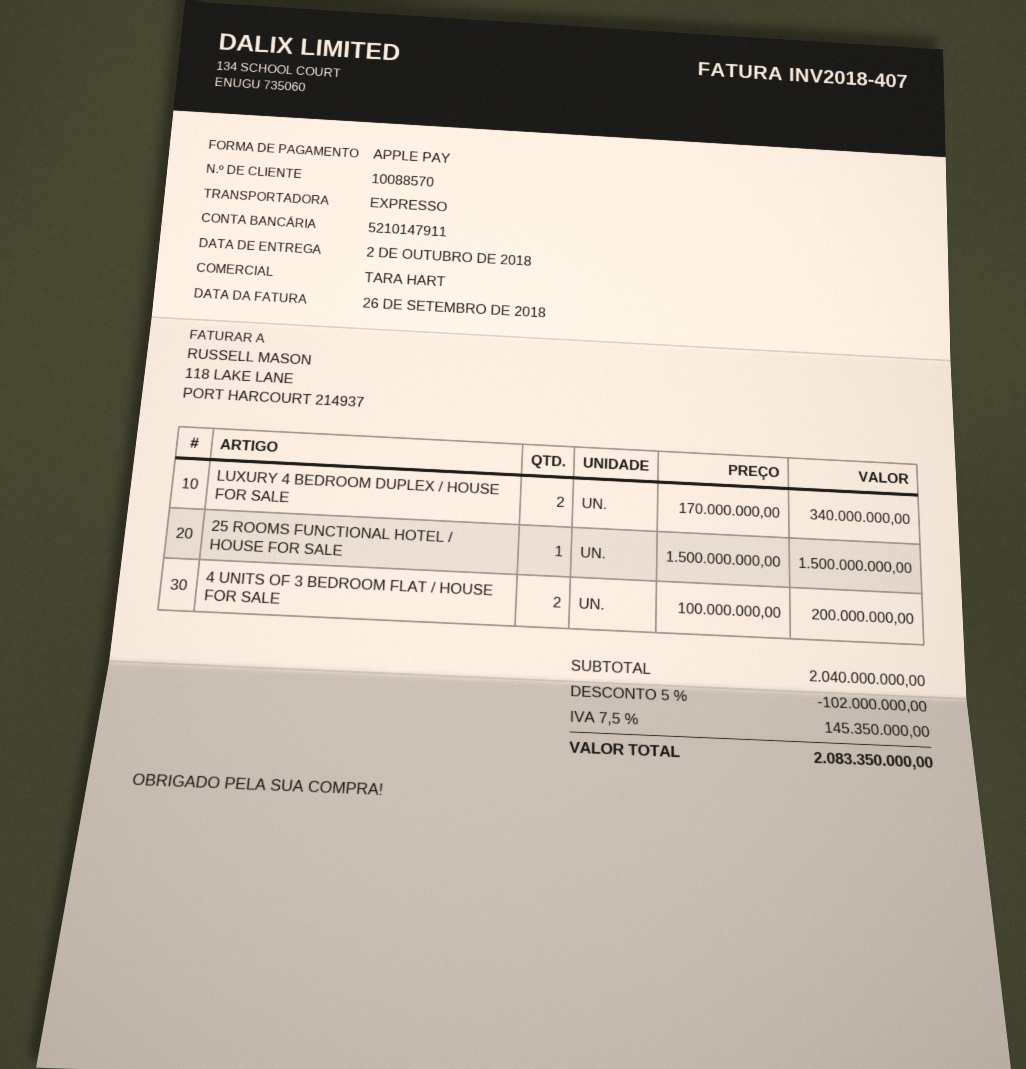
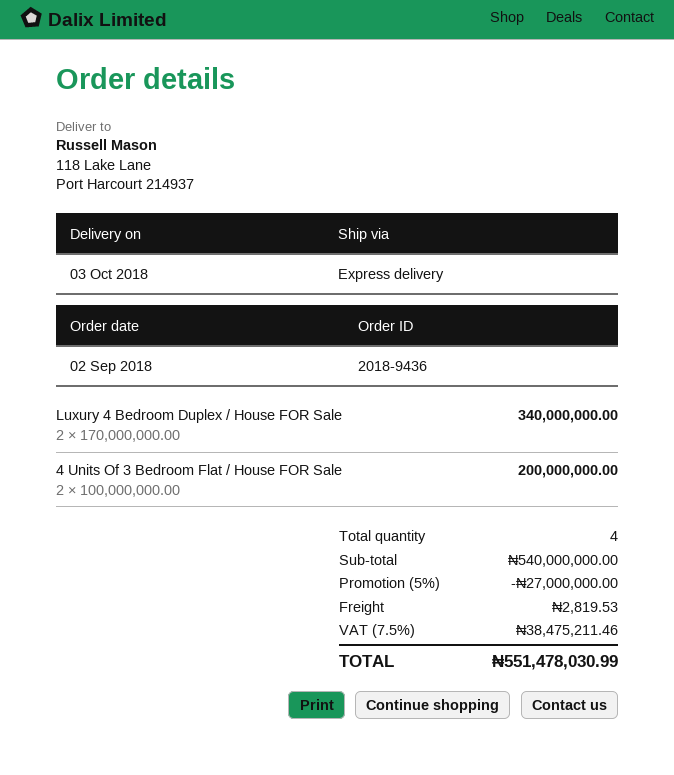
delivery date: 2018-10-02 -> 2018-10-03
25 ROOMS FUNCTIONAL HOTEL / HOUSE FOR SALE: 1 x 1500000000.00 = 1500000000.00 -> none
subtotal: 2040000000.00 -> 540000000.00
discount: 5% = 102000000.00 -> 5% = 27000000.00
shipping: none -> 2819.53
tax: 7.5% = 145350000.00 -> 7.5% = 38475211.46
total: 2083350000.00 -> 551478030.99

